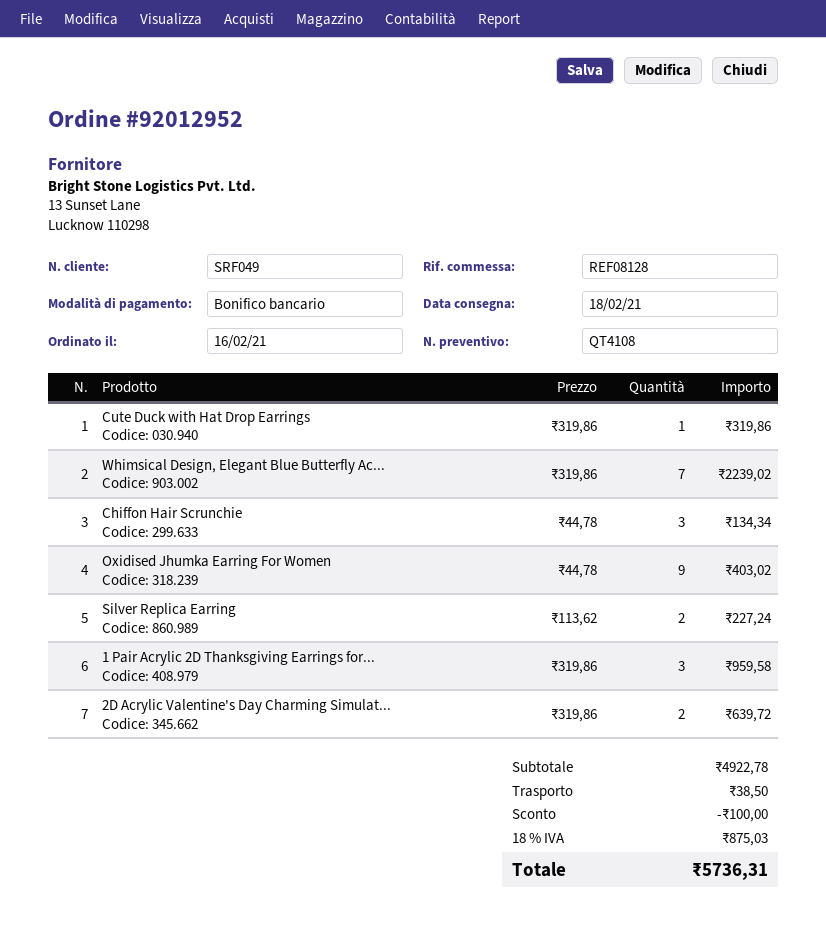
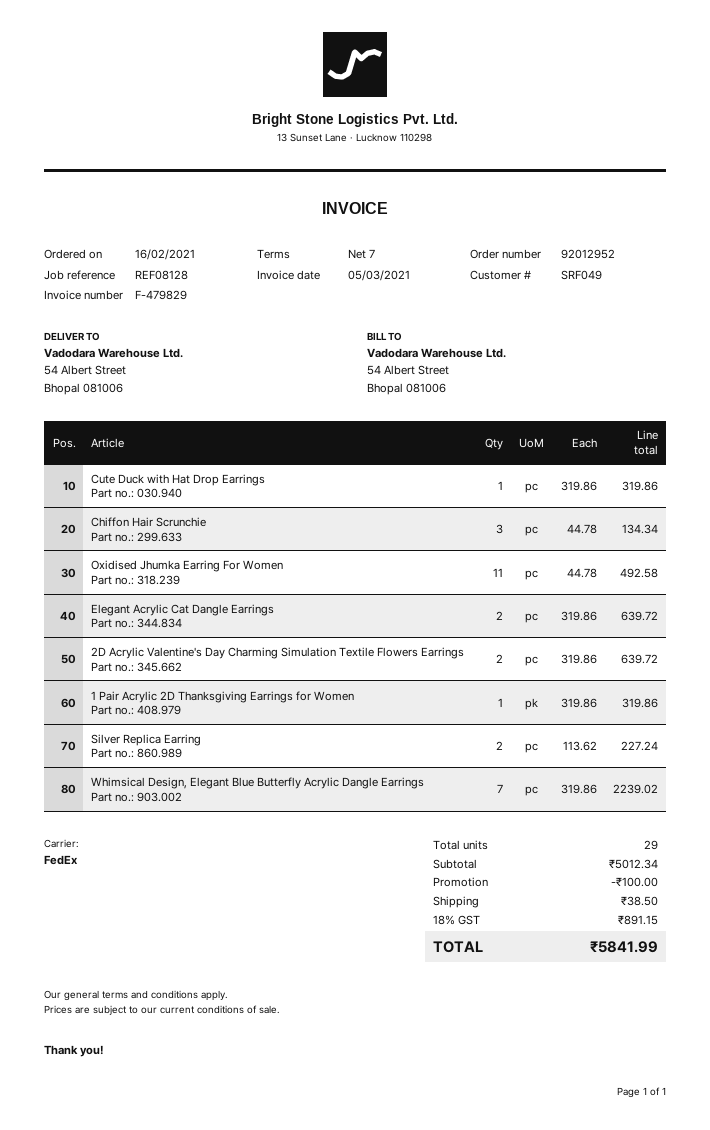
Oxidised Jhumka Earring For Women: 9 x 44.78 = 403.02 -> 11 x 44.78 = 492.58
1 Pair Acrylic 2D Thanksgiving Earrings for...: 3 x 319.86 = 959.58 -> 1 x 319.86 = 319.86
Elegant Acrylic Cat Dangle Earrings: none -> 2 x 319.86 = 639.72
subtotal: 4922.78 -> 5012.34
tax: 18% = 875.03 -> 18% = 891.15
total: 5736.31 -> 5841.99

